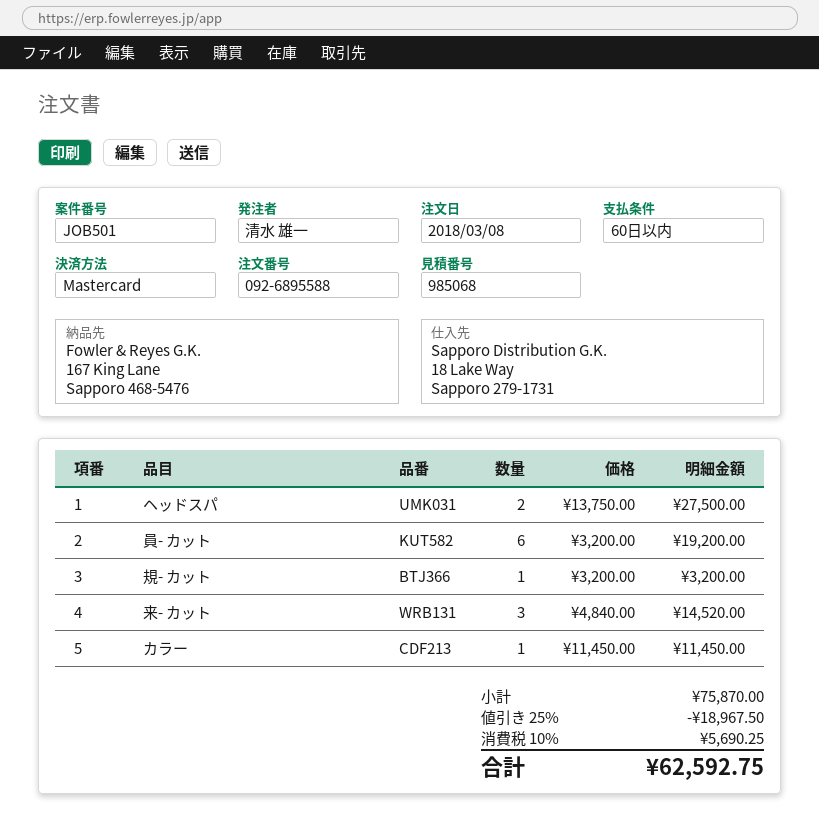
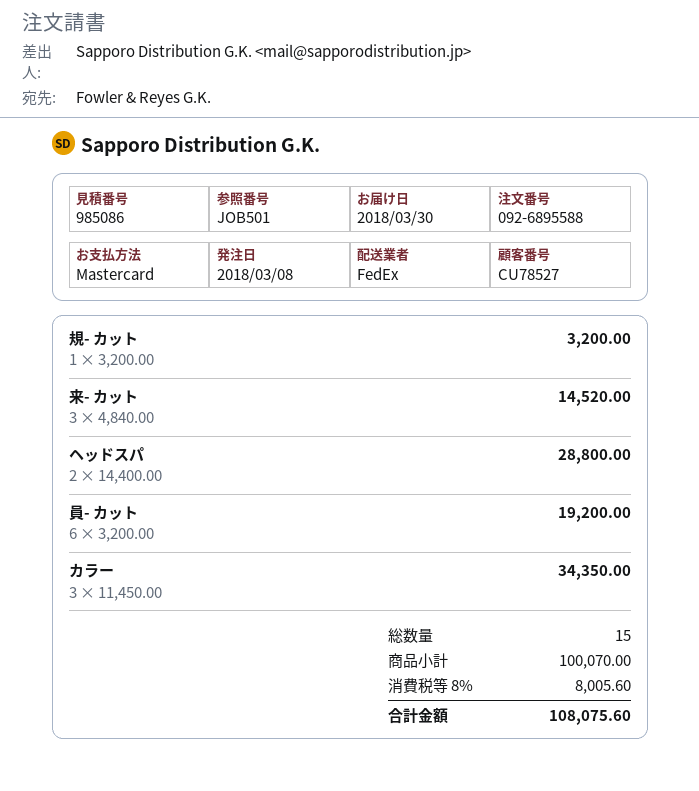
quote number: 985068 -> 985086
ヘッドスパ: 2 x 13750.00 = 27500.00 -> 2 x 14400.00 = 28800.00
カラー: 1 x 11450.00 = 11450.00 -> 3 x 11450.00 = 34350.00
subtotal: 75870.00 -> 100070.00
discount: 25% = 18967.50 -> none
tax: 10% = 5690.25 -> 8% = 8005.60
total: 62592.75 -> 108075.60

